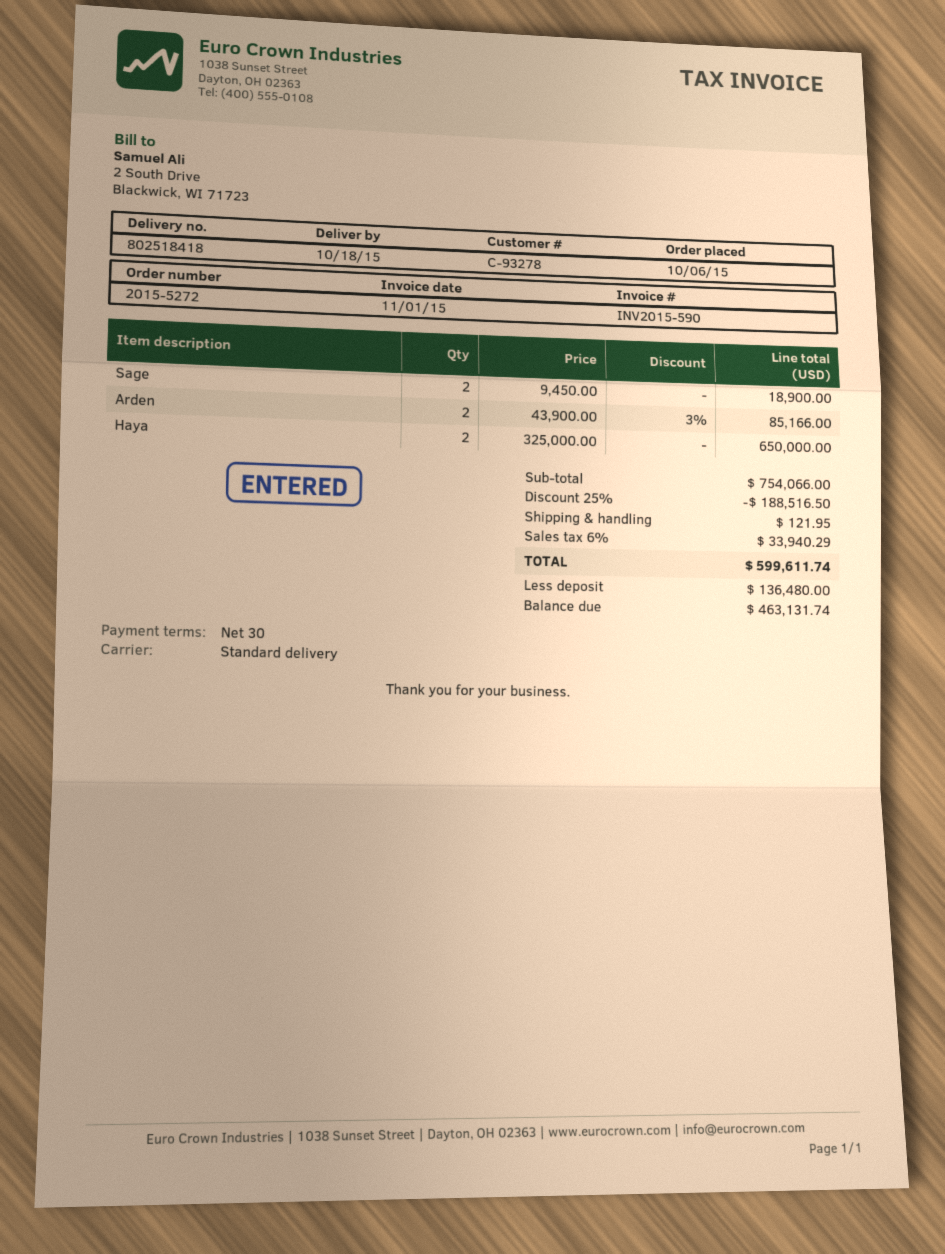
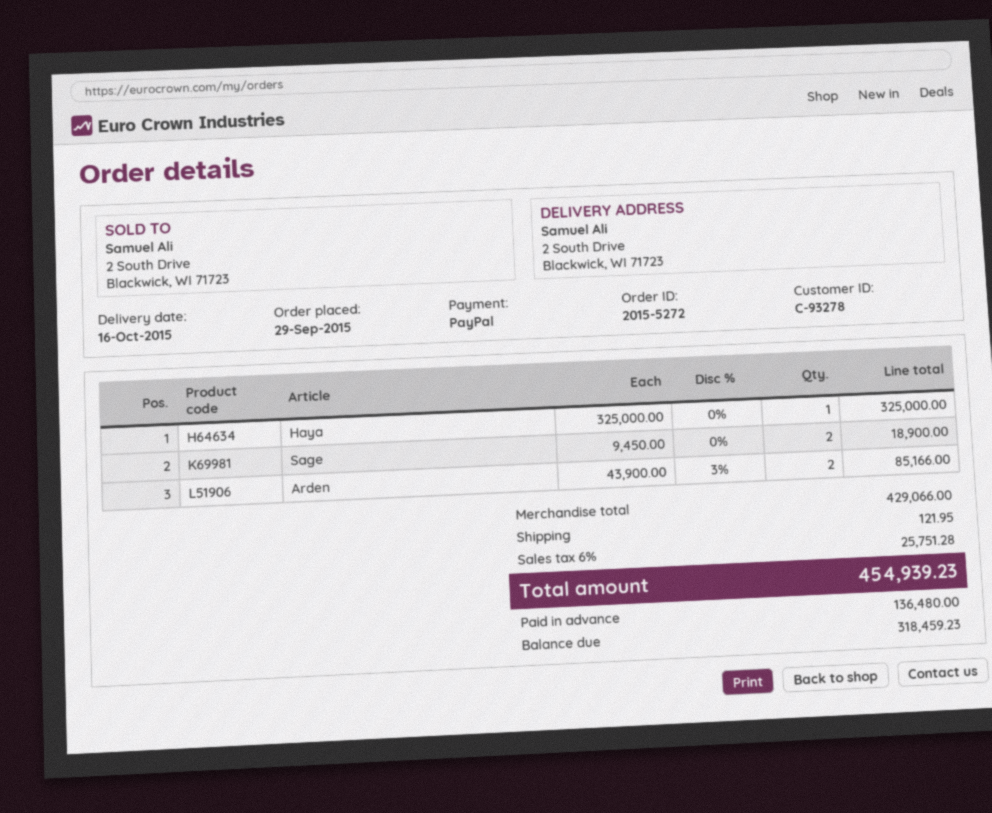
order date: 2015-10-06 -> 2015-09-29
delivery date: 2015-10-18 -> 2015-10-16
Haya: 2 x 325000.00 = 650000.00 -> 1 x 325000.00 = 325000.00
subtotal: 754066.00 -> 429066.00
discount: 25% = 188516.50 -> none
tax: 6% = 33940.29 -> 6% = 25751.28
total: 599611.74 -> 454939.23
balance: 463131.74 -> 318459.23

